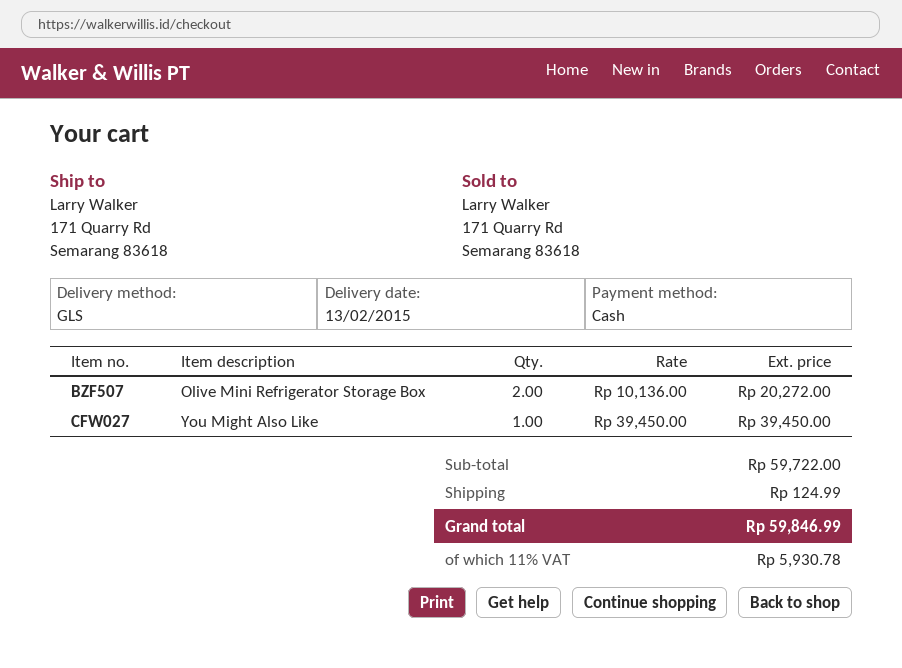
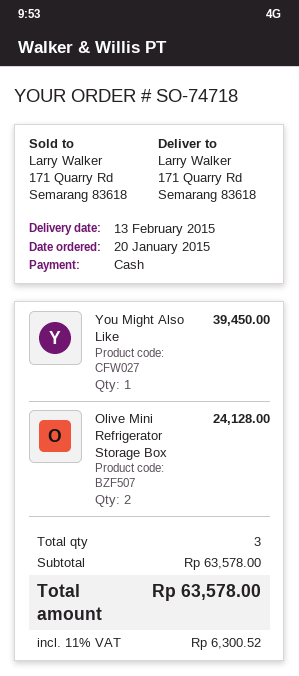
Olive Mini Refrigerator Storage Box: 2 for 20272.00 -> 2 for 24128.00
subtotal: 59722.00 -> 63578.00
shipping: 124.99 -> none
tax: 11% = 5930.78 -> 11% = 6300.52
total: 59846.99 -> 63578.00

